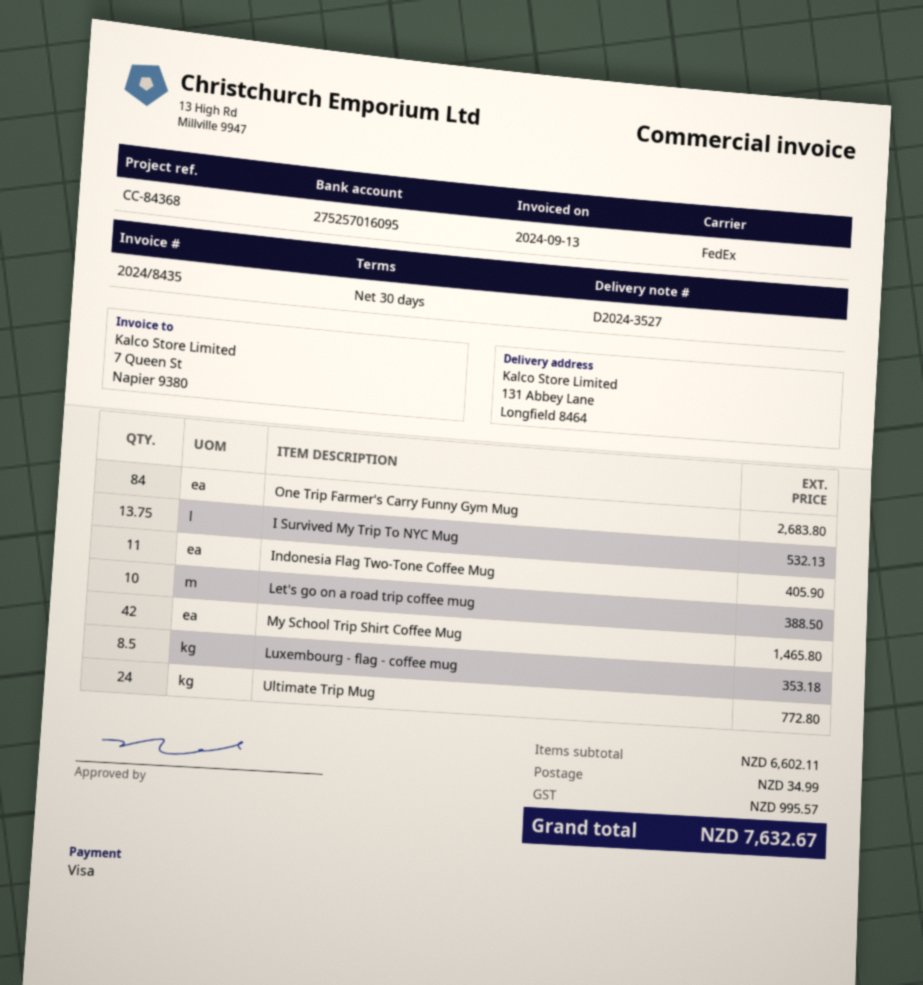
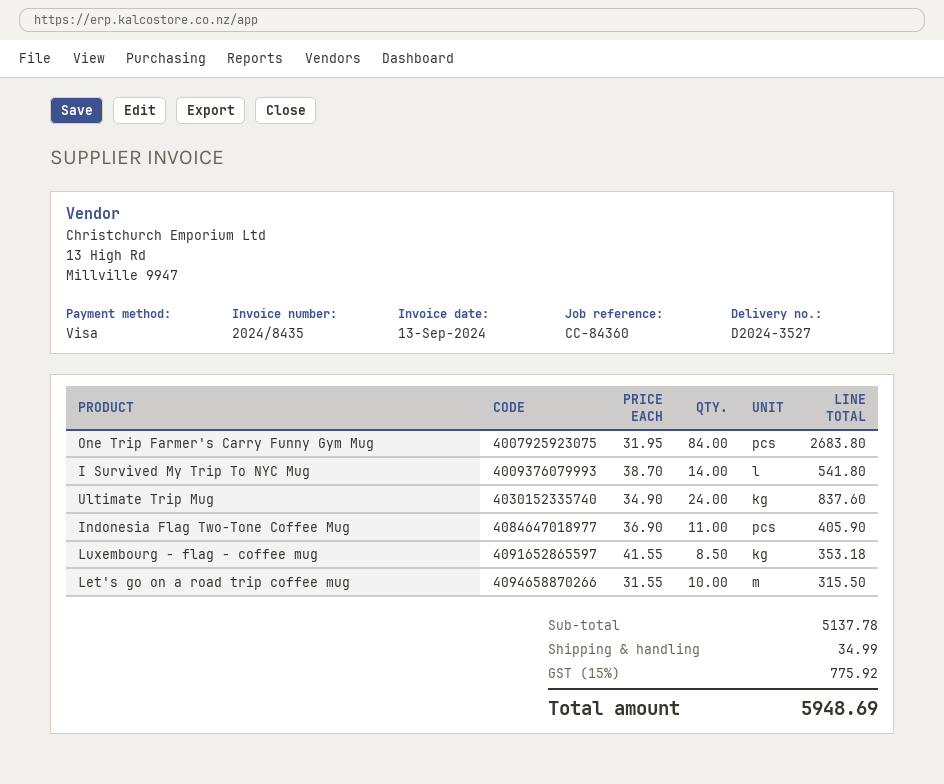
reference: CC-84368 -> CC-84360
I Survived My Trip To NYC Mug: 13.75 for 532.13 -> 14 for 541.80
Let's go on a road trip coffee mug: 10 for 388.50 -> 10 for 315.50
My School Trip Shirt Coffee Mug: 42 for 1465.80 -> none
Ultimate Trip Mug: 24 for 772.80 -> 24 for 837.60
subtotal: 6602.11 -> 5137.78
tax: 995.57 -> 775.92
total: 7632.67 -> 5948.69

